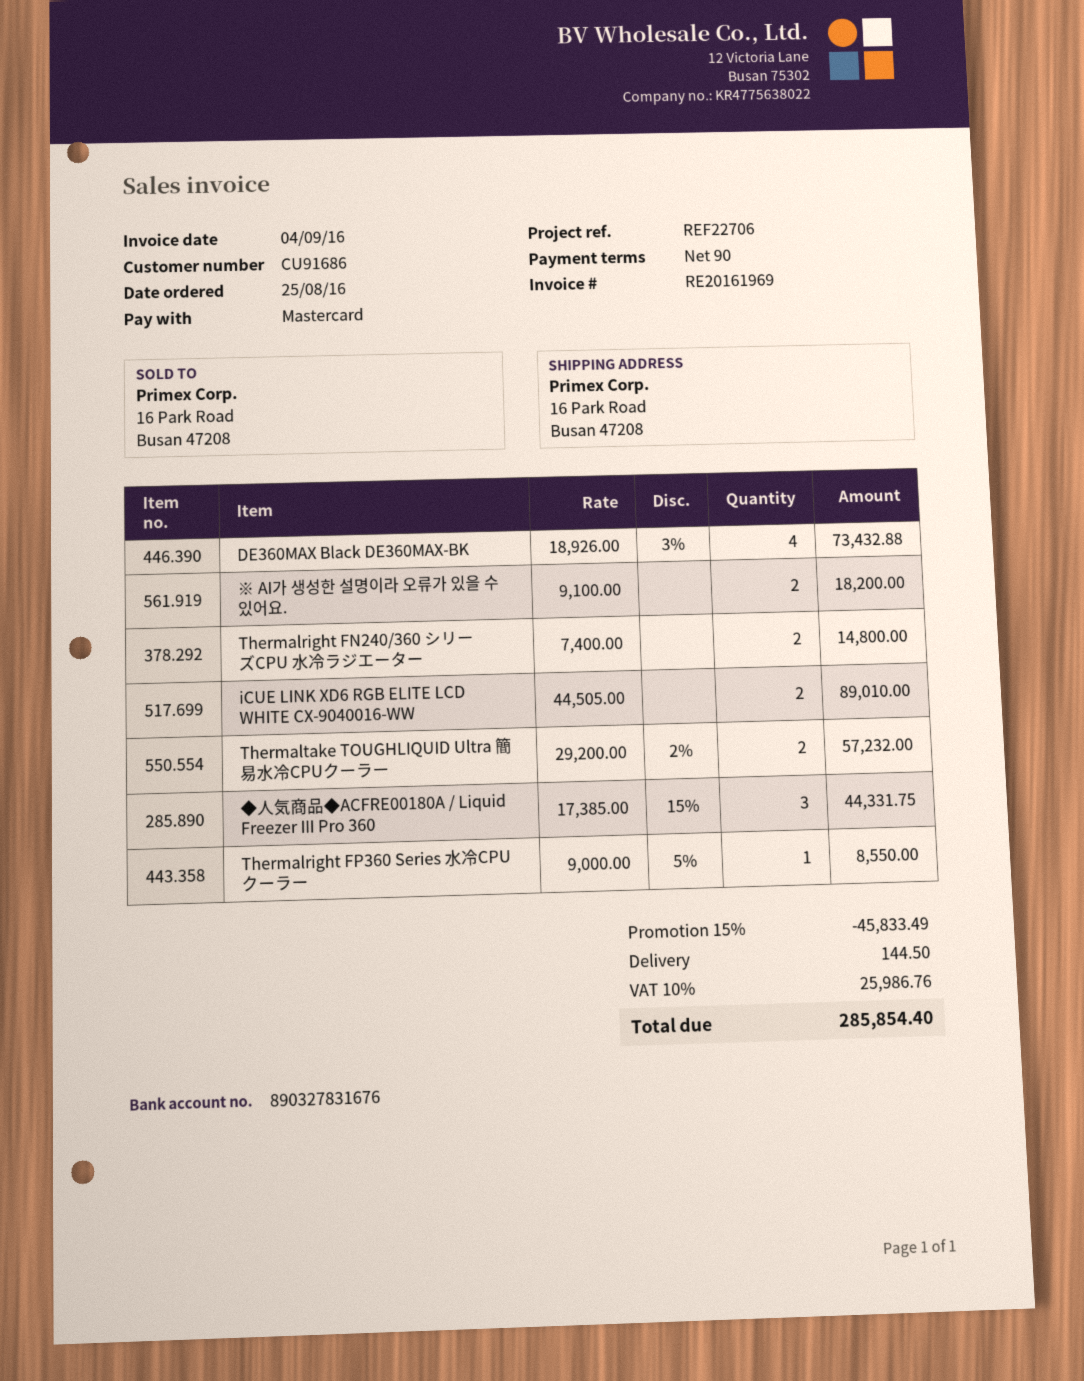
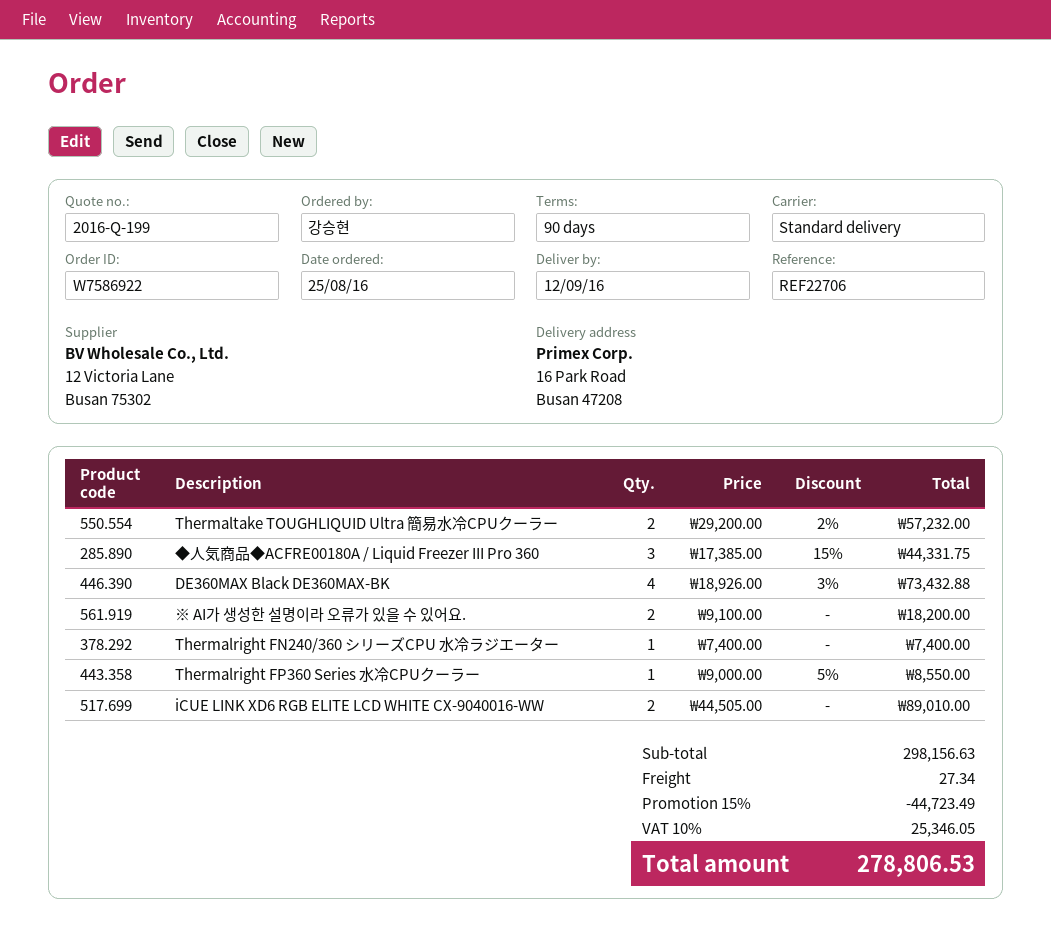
Thermalright FN240/360 シリーズCPU 水冷ラジエーター: 2 x 7400.00 = 14800.00 -> 1 x 7400.00 = 7400.00
discount: 15% = 45833.49 -> 15% = 44723.49
shipping: 144.50 -> 27.34
tax: 10% = 25986.76 -> 10% = 25346.05
total: 285854.40 -> 278806.53

